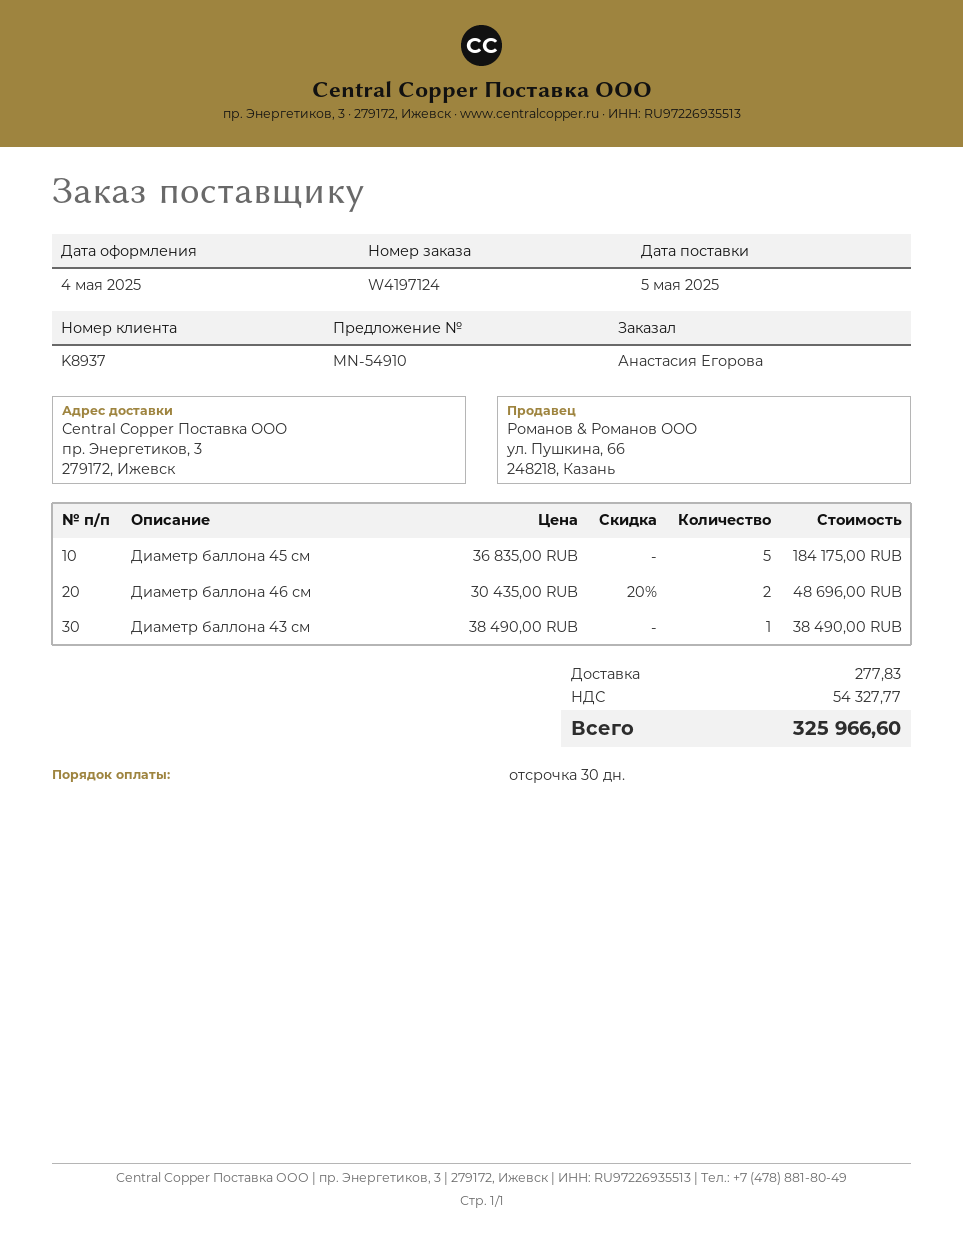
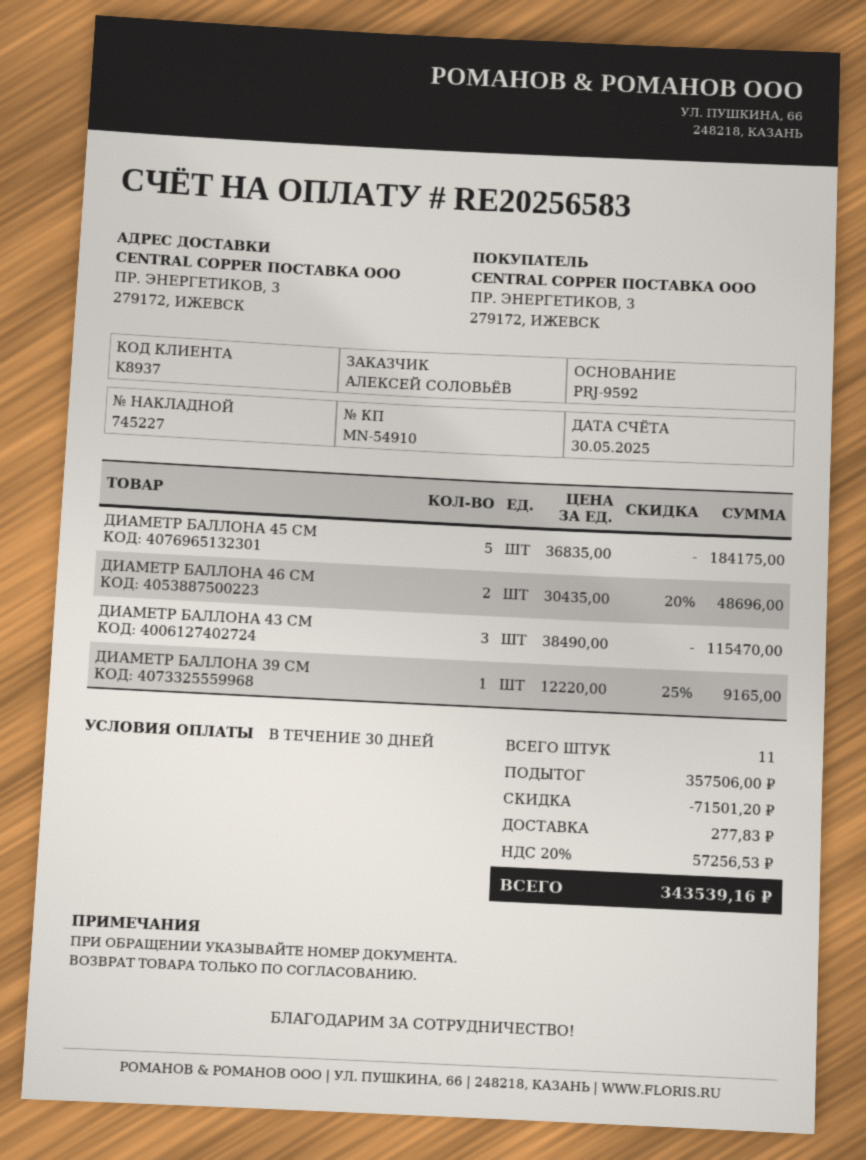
ordered by: Анастасия Егорова -> АЛЕКСЕЙ СОЛОВЬЁВ
Диаметр баллона 43 см: 1 x 38490.00 = 38490.00 -> 3 x 38490.00 = 115470.00
ДИАМЕТР БАЛЛОНА 39 СМ: none -> 1 x 12220.00 - 25% = 9165.00
discount: none -> 71501.20
tax: 54327.77 -> 57256.53
total: 325966.60 -> 343539.16

